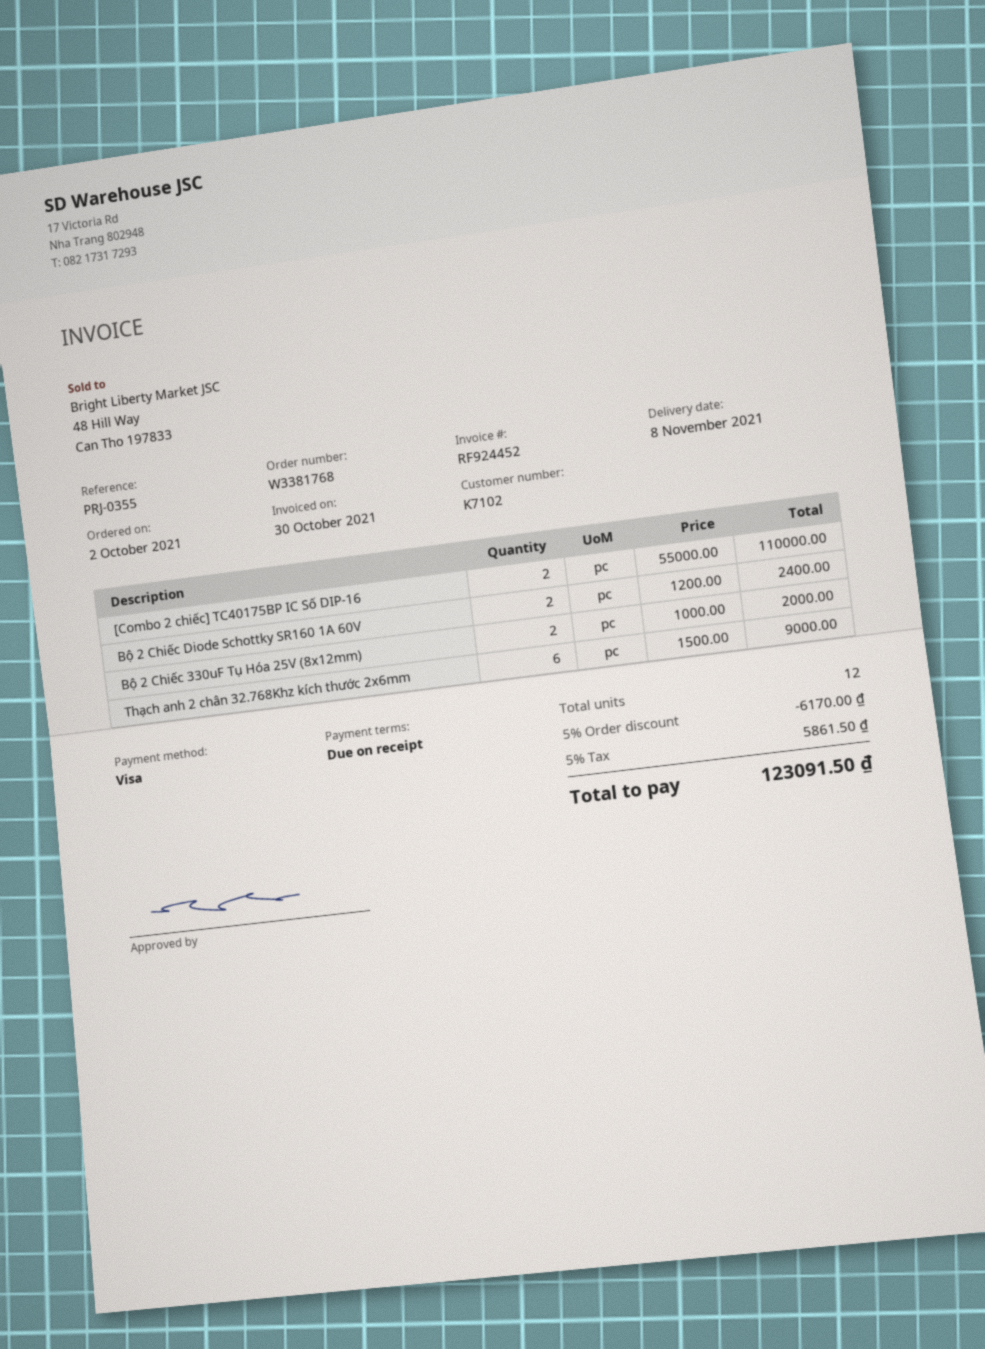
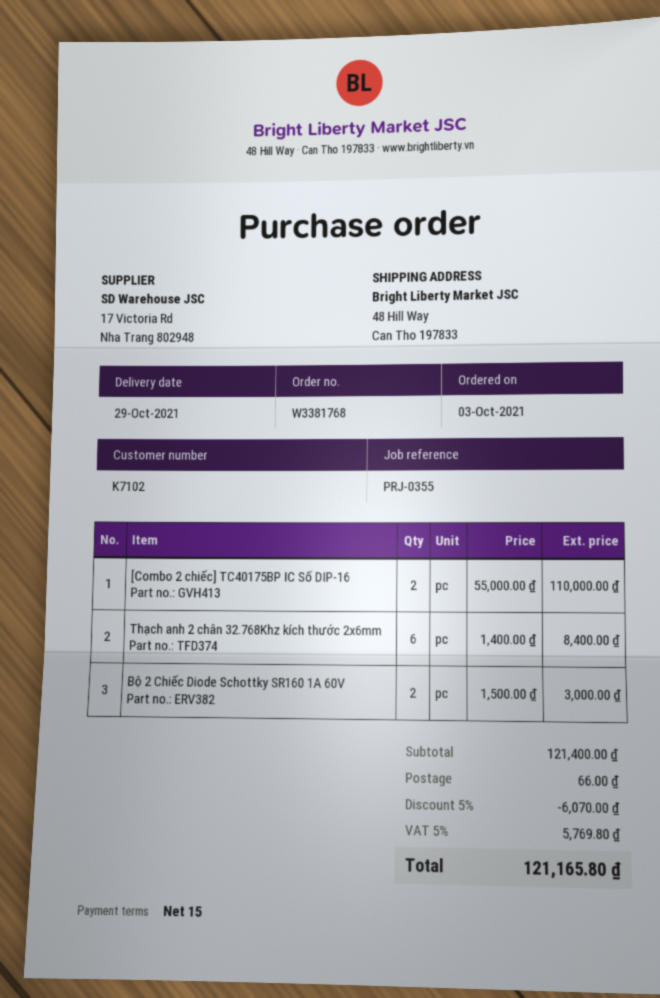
order date: 2021-10-02 -> 2021-10-03
delivery date: 2021-11-08 -> 2021-10-29
payment terms: on receipt -> 15 days
Bộ 2 Chiếc Diode Schottky SR160 1A 60V: 2 x 1200.00 = 2400.00 -> 2 x 1500.00 = 3000.00
Bộ 2 Chiếc 330uF Tụ Hóa 25V (8x12mm): 2 x 1000.00 = 2000.00 -> none
Thạch anh 2 chân 32.768Khz kích thước 2x6mm: 6 x 1500.00 = 9000.00 -> 6 x 1400.00 = 8400.00
discount: 5% = 6170.00 -> 5% = 6070.00
shipping: none -> 66.00
tax: 5% = 5861.50 -> 5% = 5769.80
total: 123091.50 -> 121165.80

